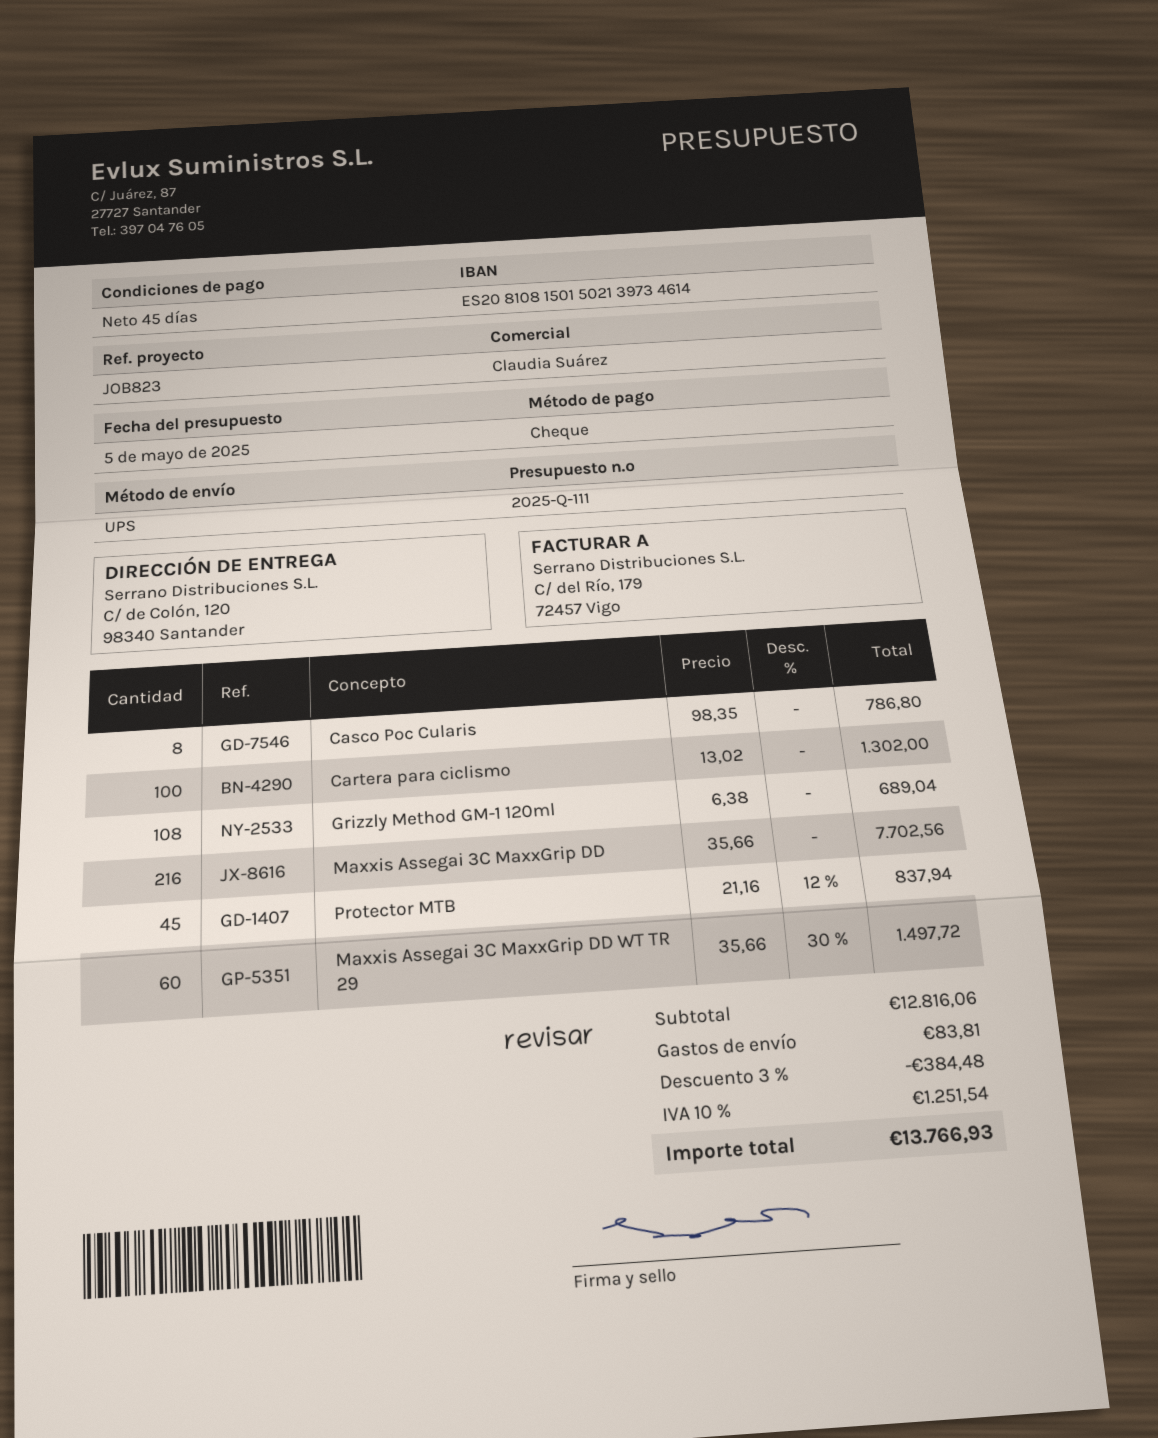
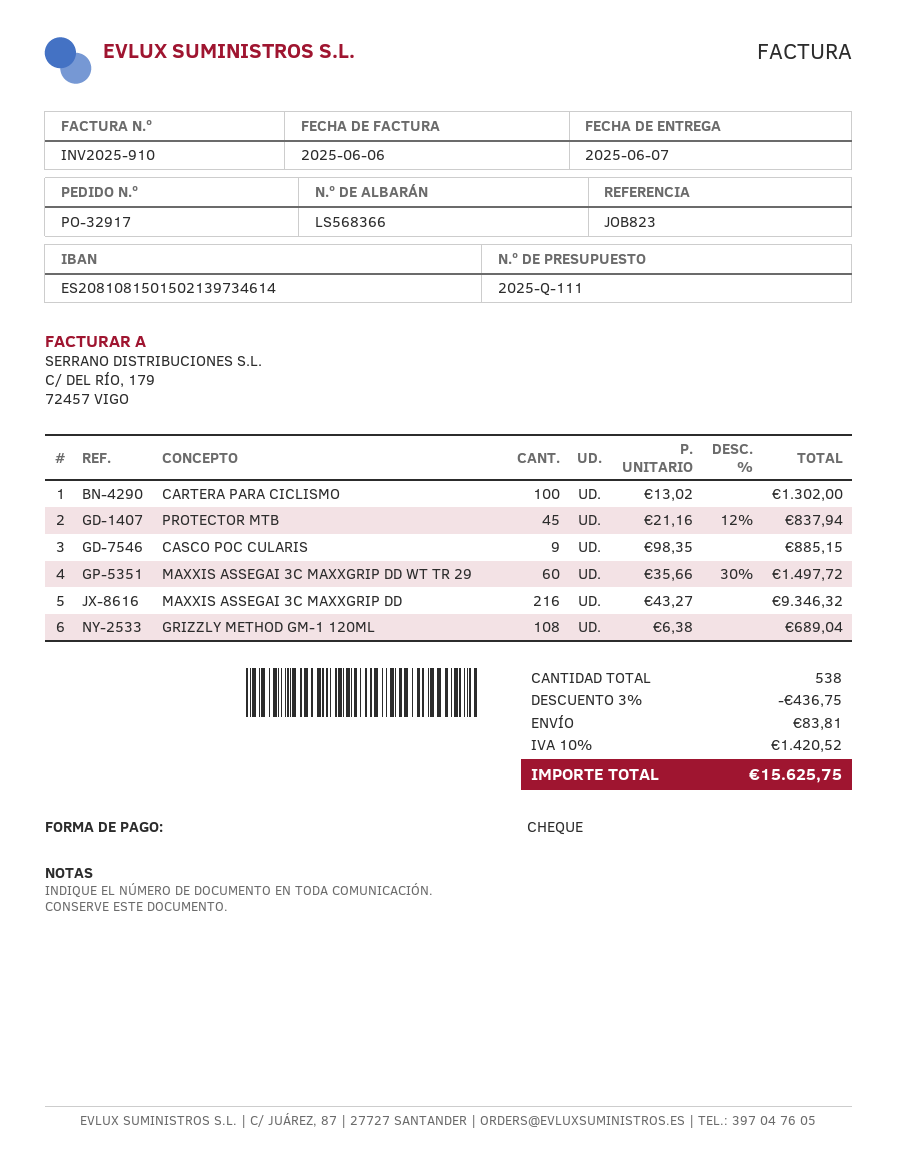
Casco Poc Cularis: 8 x 98.35 = 786.80 -> 9 x 98.35 = 885.15
Maxxis Assegai 3C MaxxGrip DD: 216 x 35.66 = 7702.56 -> 216 x 43.27 = 9346.32
discount: 3% = 384.48 -> 3% = 436.75
tax: 10% = 1251.54 -> 10% = 1420.52
total: 13766.93 -> 15625.75

